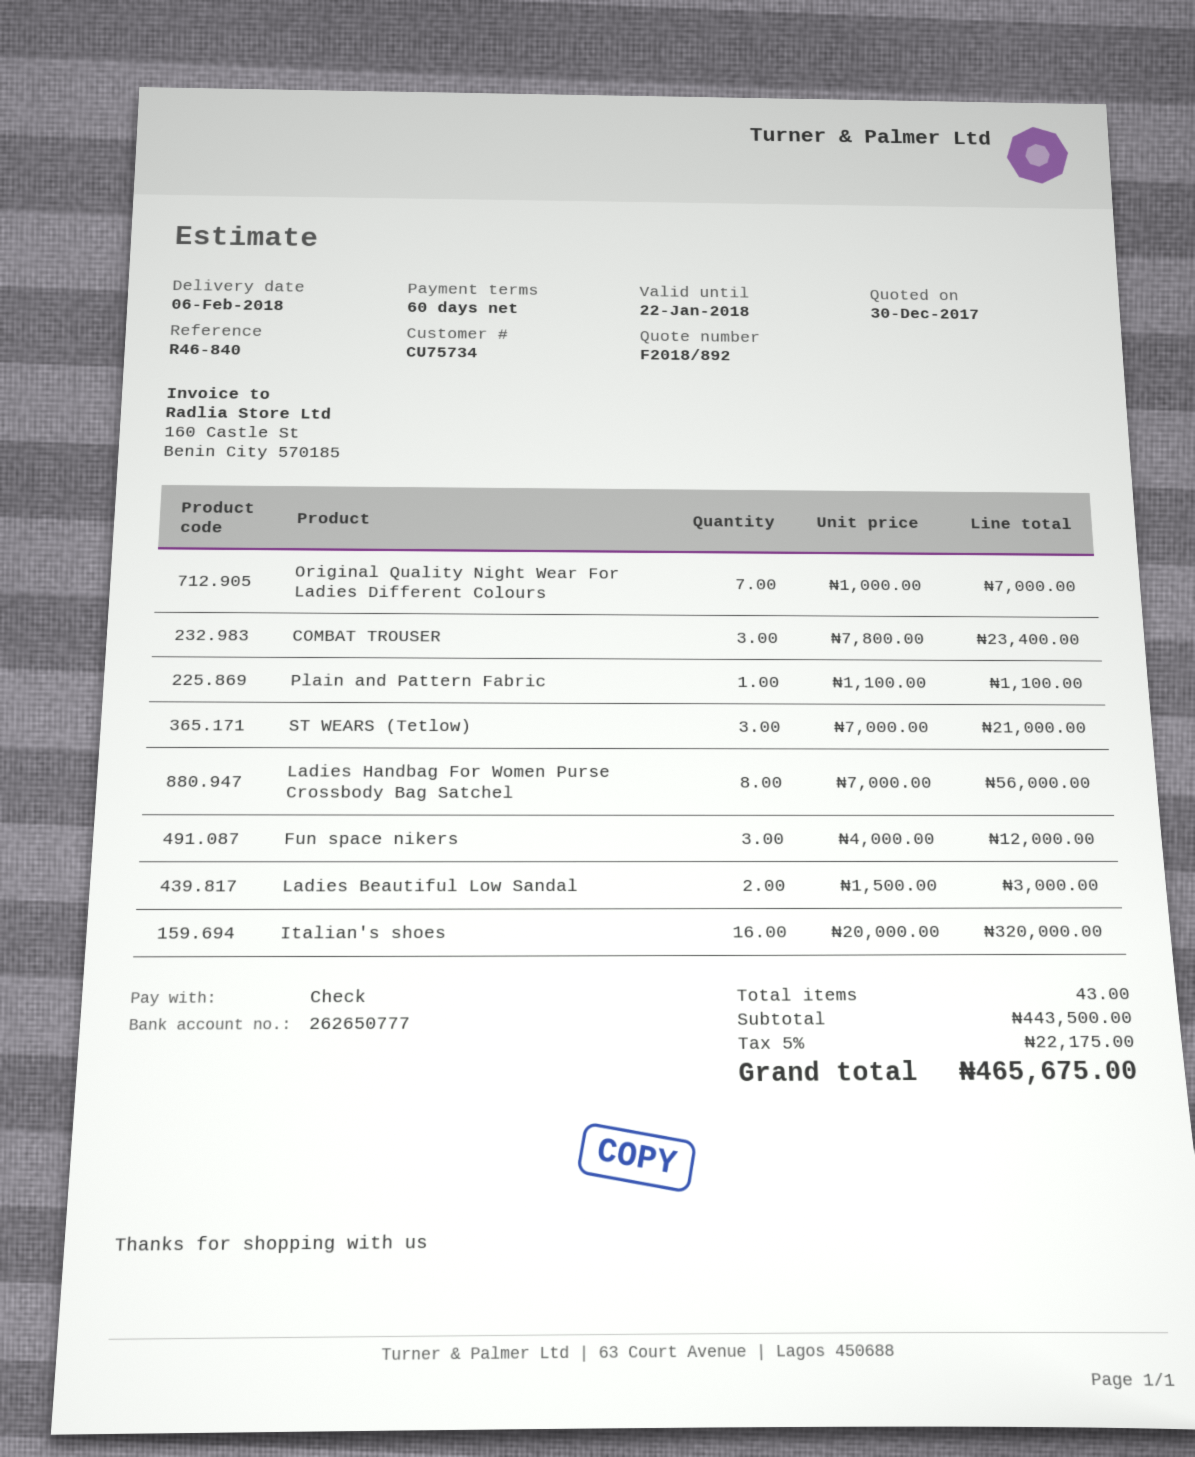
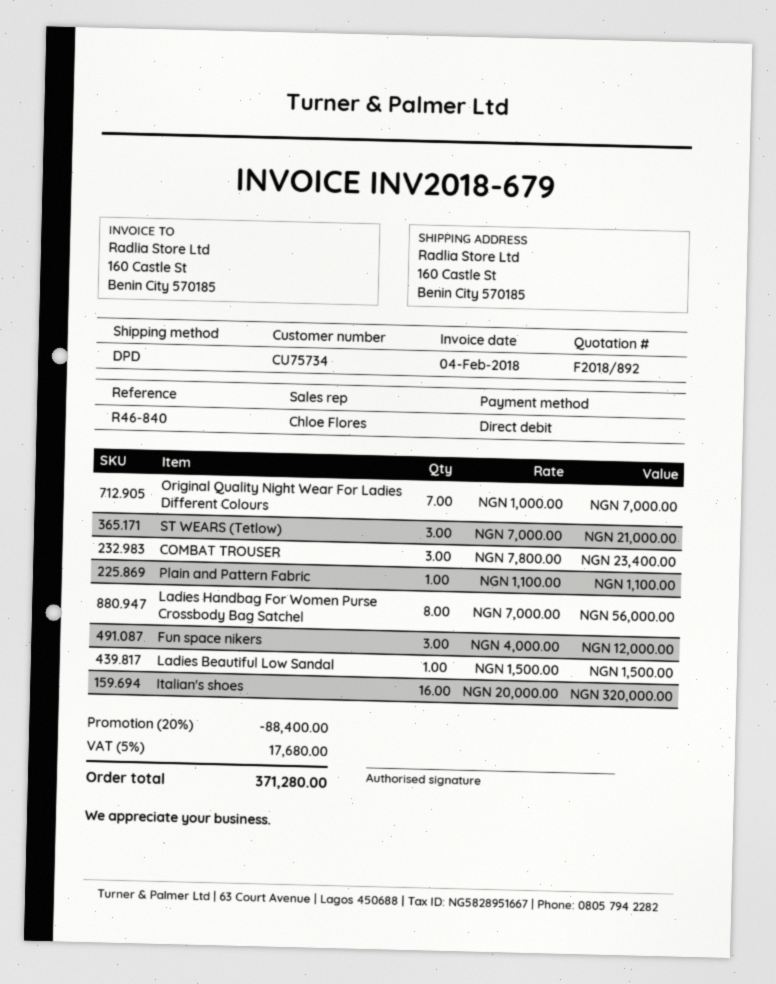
payment method: cheque -> direct debit
Ladies Beautiful Low Sandal: 2 x 1500.00 = 3000.00 -> 1 x 1500.00 = 1500.00
discount: none -> 20% = 88400.00
tax: 5% = 22175.00 -> 5% = 17680.00
total: 465675.00 -> 371280.00

